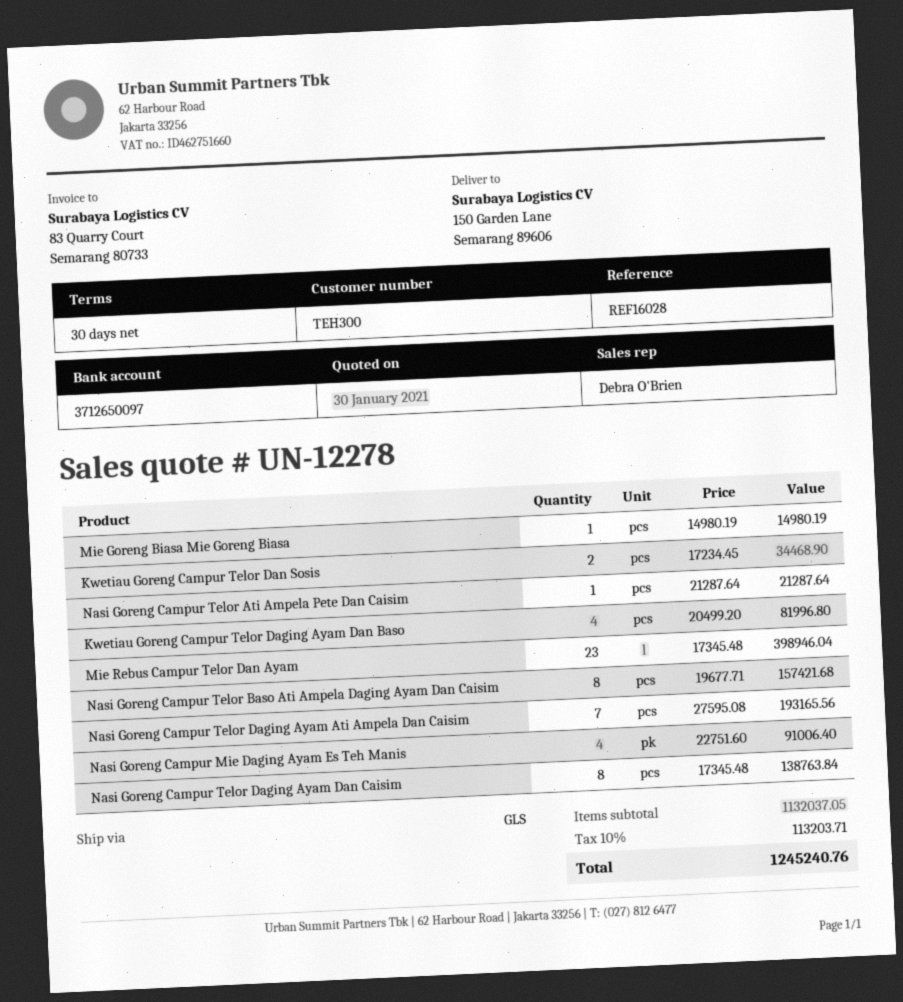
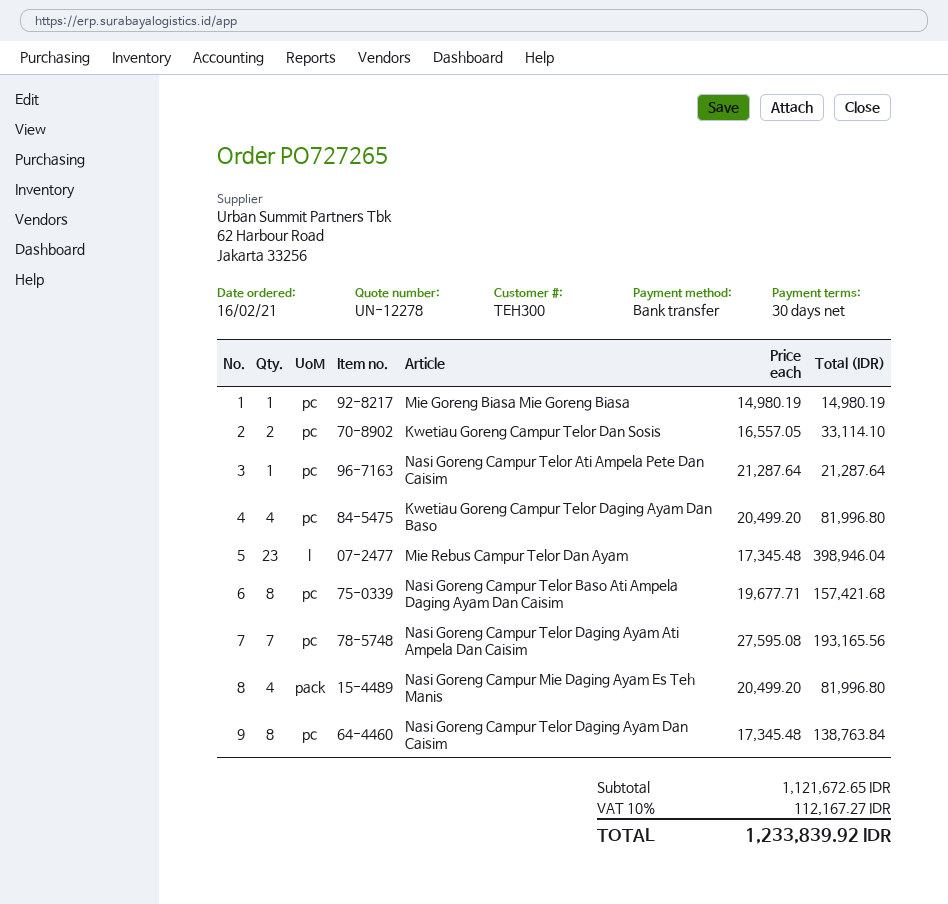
Kwetiau Goreng Campur Telor Dan Sosis: 2 x 17234.45 = 34468.90 -> 2 x 16557.05 = 33114.10
Nasi Goreng Campur Mie Daging Ayam Es Teh Manis: 4 x 22751.60 = 91006.40 -> 4 x 20499.20 = 81996.80
subtotal: 1132037.05 -> 1121672.65
tax: 10% = 113203.71 -> 10% = 112167.27
total: 1245240.76 -> 1233839.92

